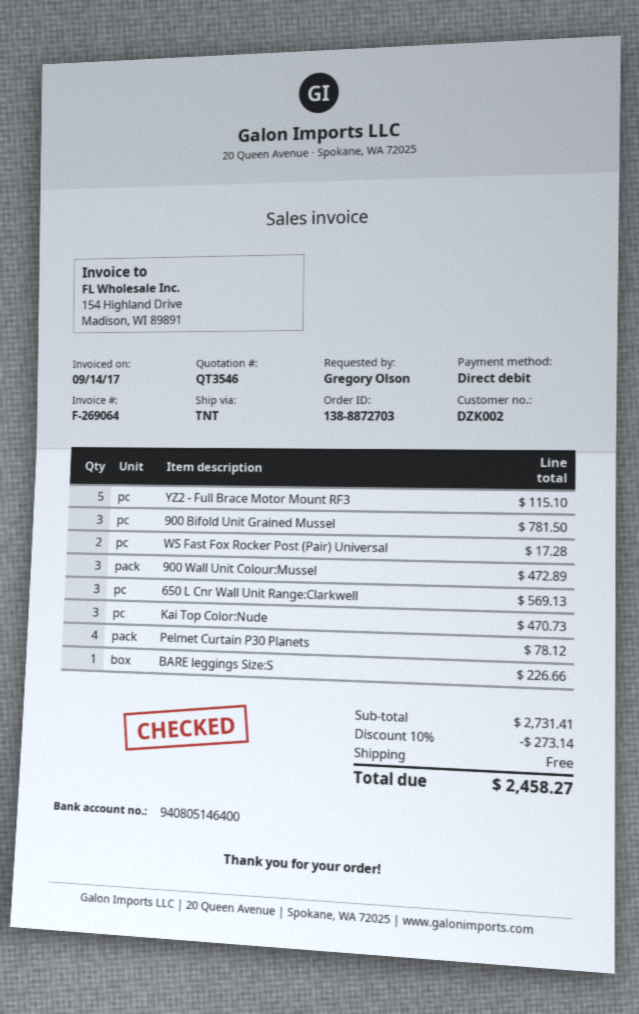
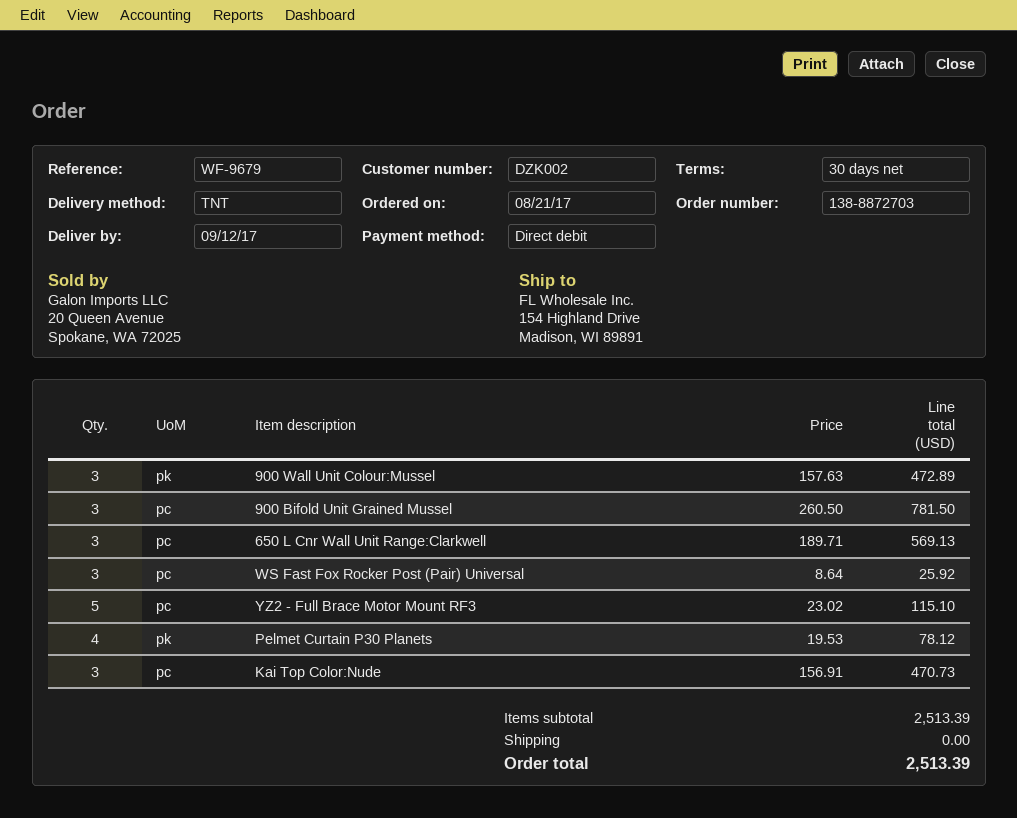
WS Fast Fox Rocker Post (Pair) Universal: 2 for 17.28 -> 3 for 25.92
BARE leggings Size:S: 1 for 226.66 -> none
subtotal: 2731.41 -> 2513.39
discount: 10% = 273.14 -> none
total: 2458.27 -> 2513.39

